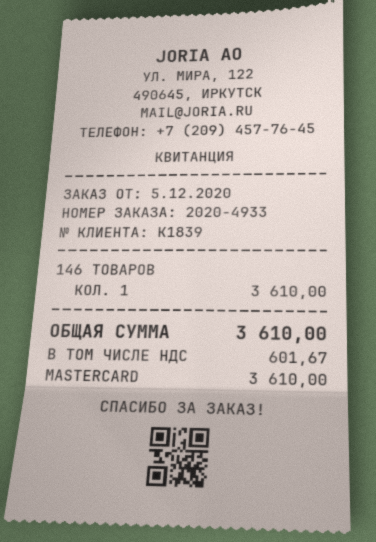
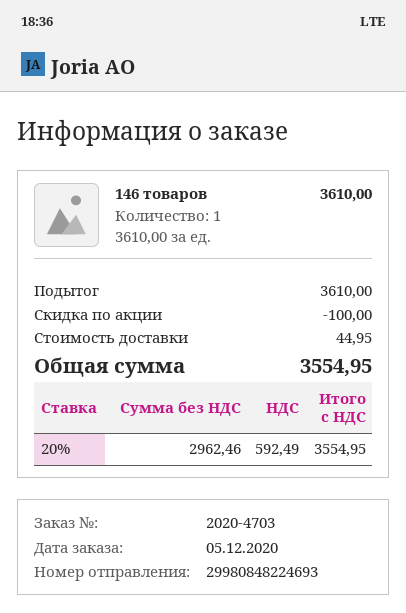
order number: 2020-4933 -> 2020-4703
discount: none -> 100.00
shipping: none -> 44.95
tax: 601.67 -> 592.49
total: 3610.00 -> 3554.95

